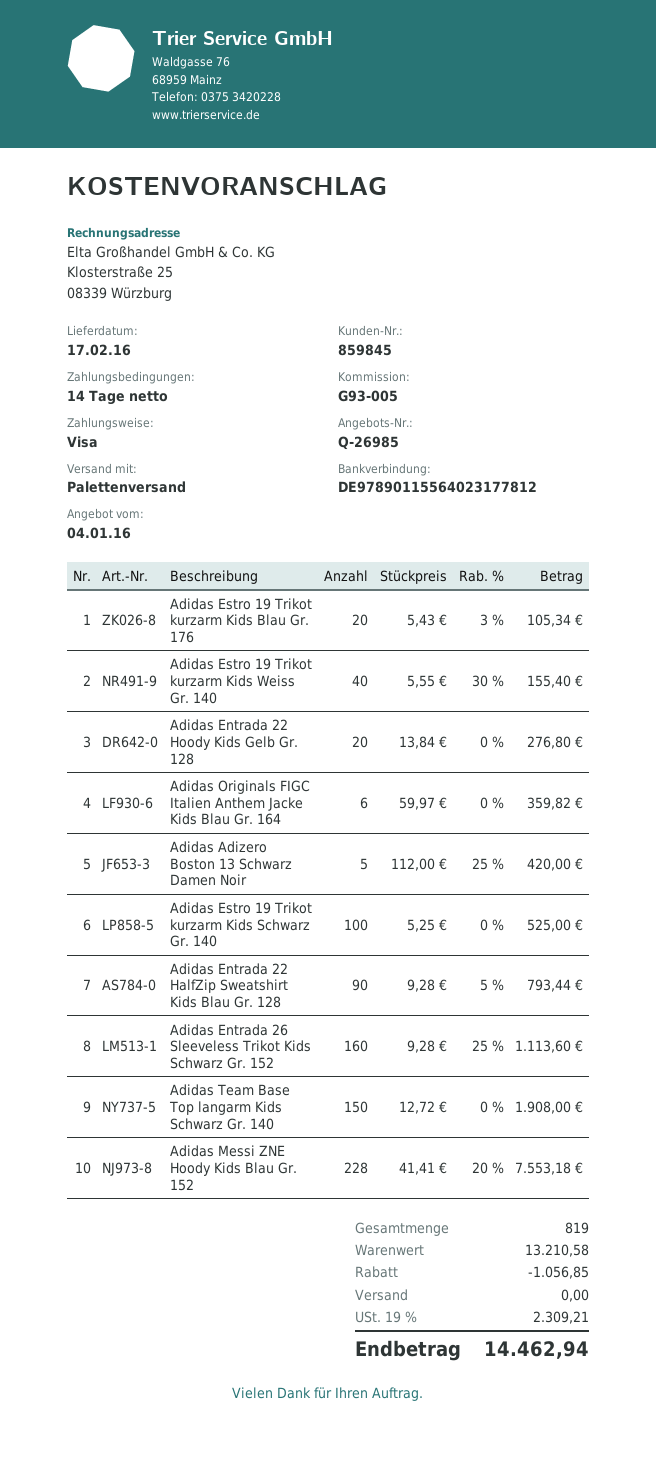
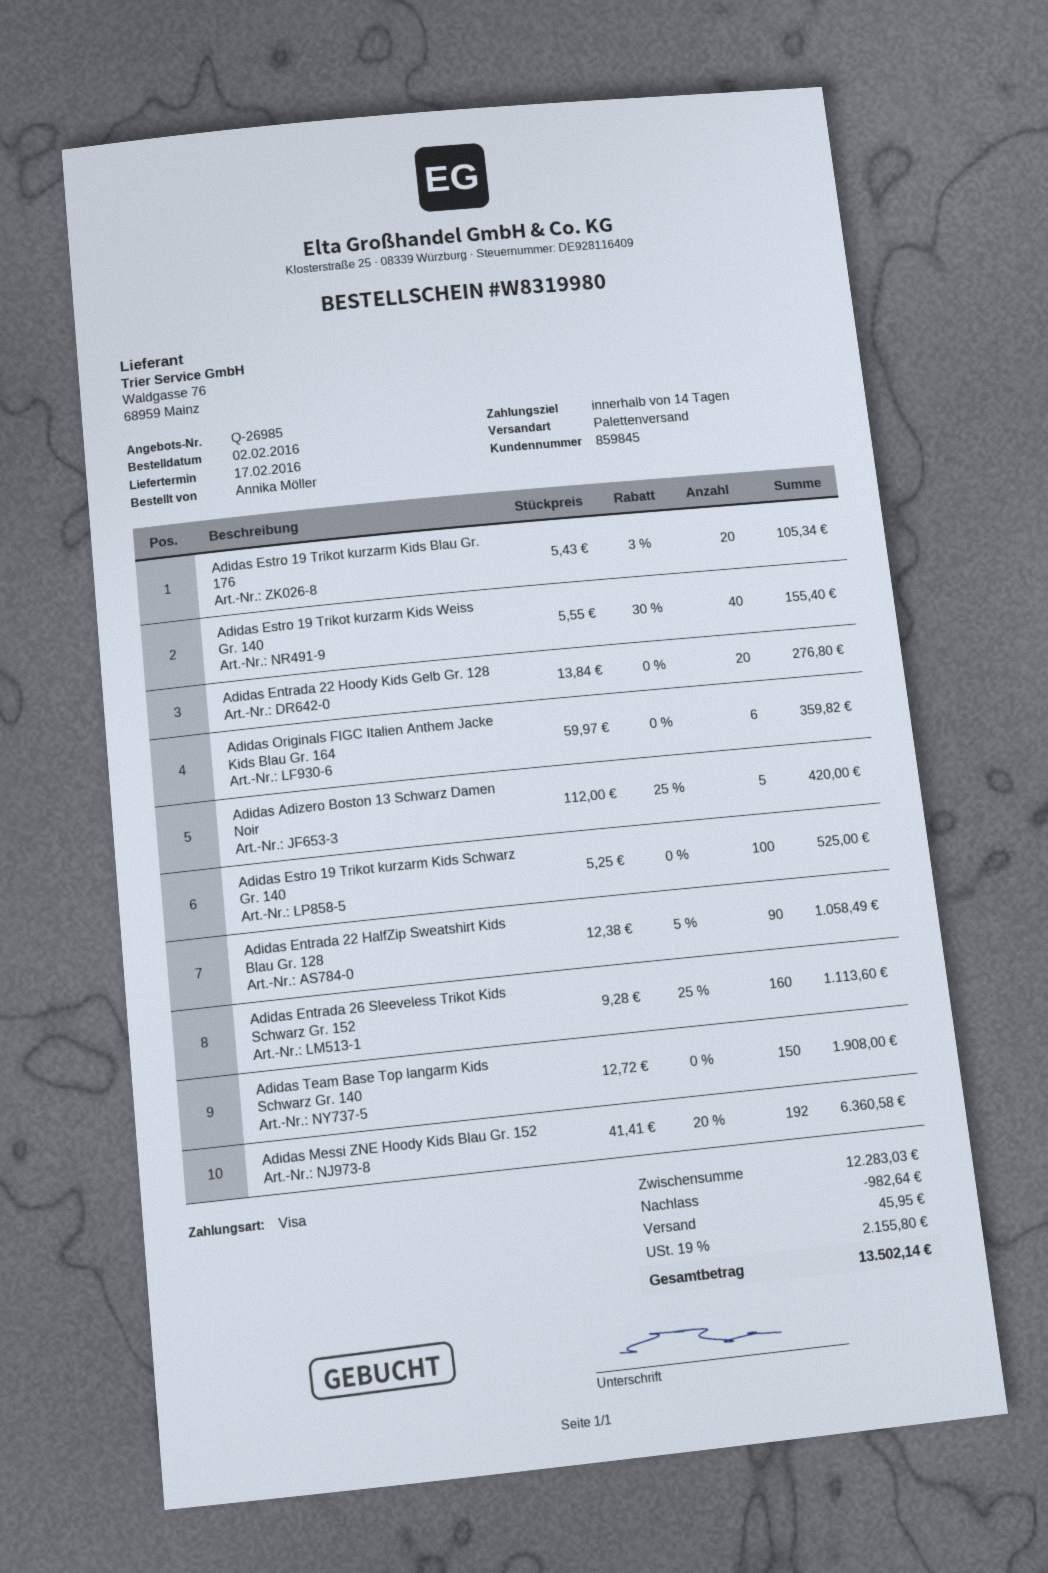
Adidas Entrada 22 HalfZip Sweatshirt Kids Blau Gr. 128: 90 x 9.28 - 5% = 793.44 -> 90 x 12.38 - 5% = 1058.49
Adidas Messi ZNE Hoody Kids Blau Gr. 152: 228 x 41.41 - 20% = 7553.18 -> 192 x 41.41 - 20% = 6360.58
subtotal: 13210.58 -> 12283.03
discount: 1056.85 -> 982.64
shipping: 0.00 -> 45.95
tax: 19% = 2309.21 -> 19% = 2155.80
total: 14462.94 -> 13502.14

